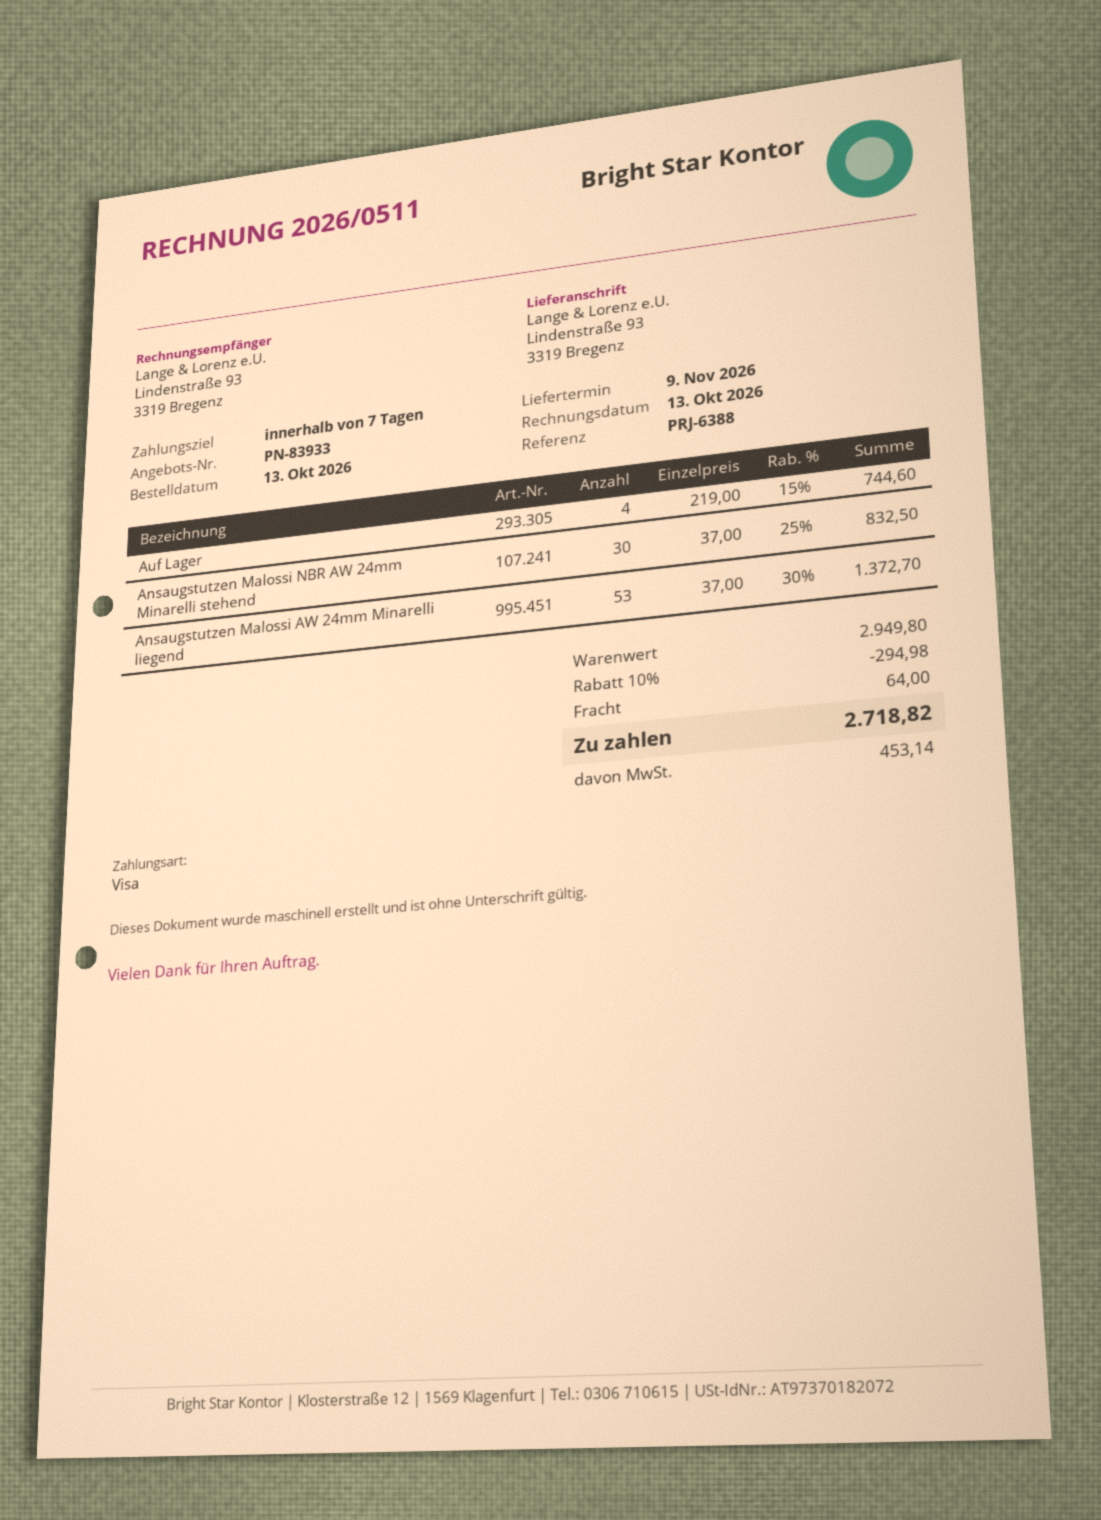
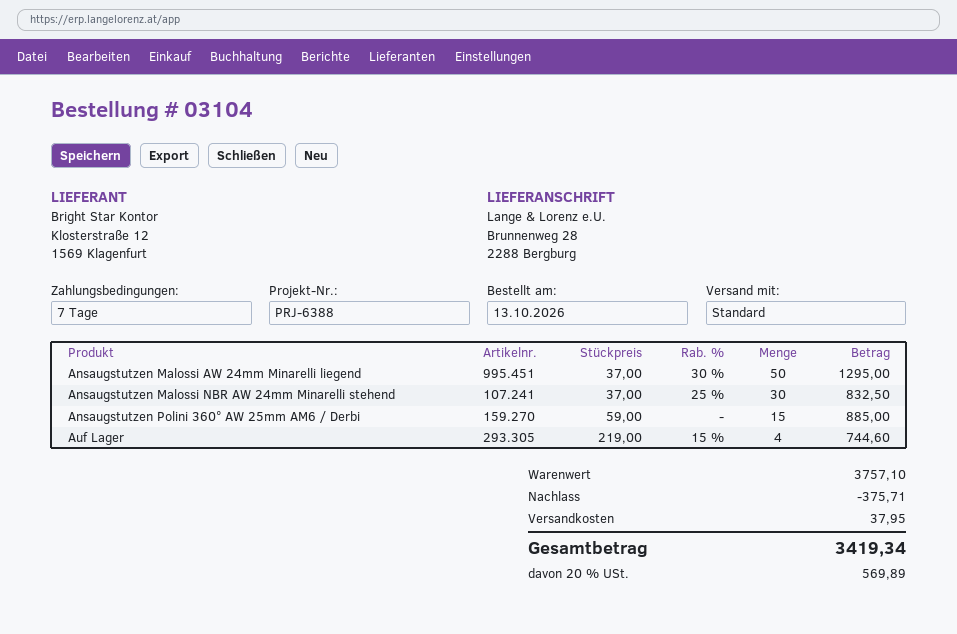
ship to: Lindenstraße 93, 3319 Bregenz -> Brunnenweg 28, 2288 Bergburg
Ansaugstutzen Malossi AW 24mm Minarelli liegend: 53 x 37.00 - 30% = 1372.70 -> 50 x 37.00 - 30% = 1295.00
Ansaugstutzen Polini 360° AW 25mm AM6 / Derbi: none -> 15 x 59.00 = 885.00
subtotal: 2949.80 -> 3757.10
discount: 294.98 -> 375.71
shipping: 64.00 -> 37.95
tax: 453.14 -> 569.89
total: 2718.82 -> 3419.34

